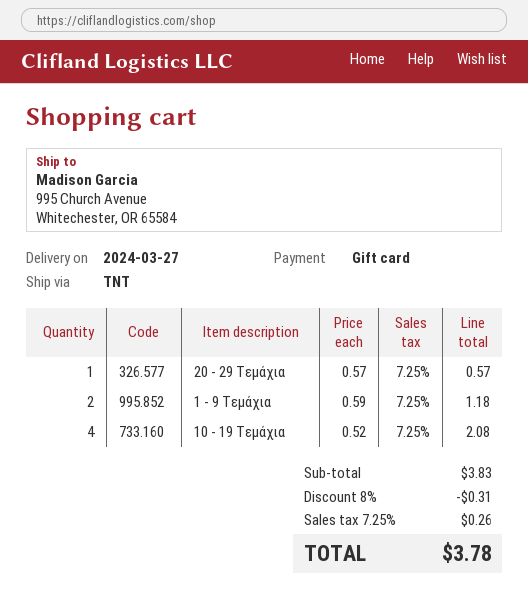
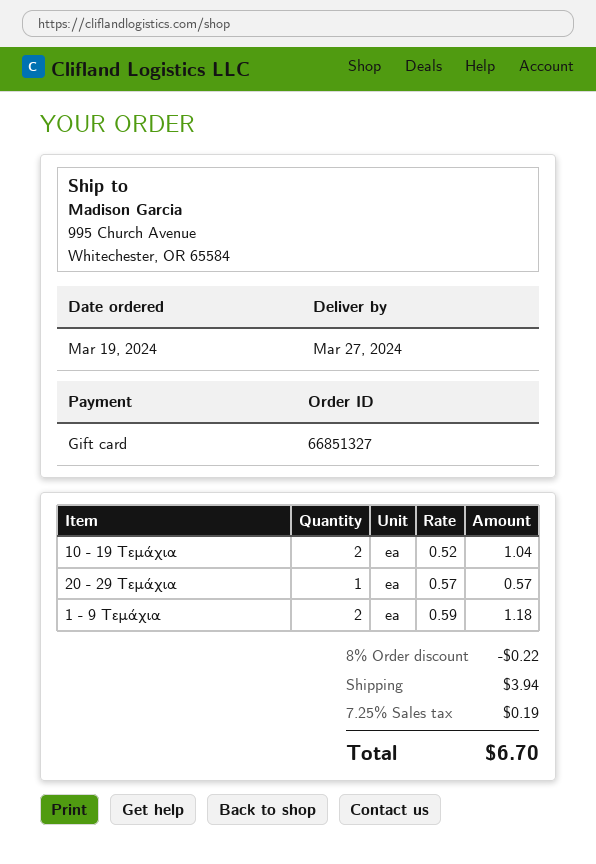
10 - 19 Τεμάχια: 4 x 0.52 = 2.08 -> 2 x 0.52 = 1.04
discount: 8% = 0.31 -> 8% = 0.22
shipping: none -> 3.94
tax: 7.25% = 0.26 -> 7.25% = 0.19
total: 3.78 -> 6.70

